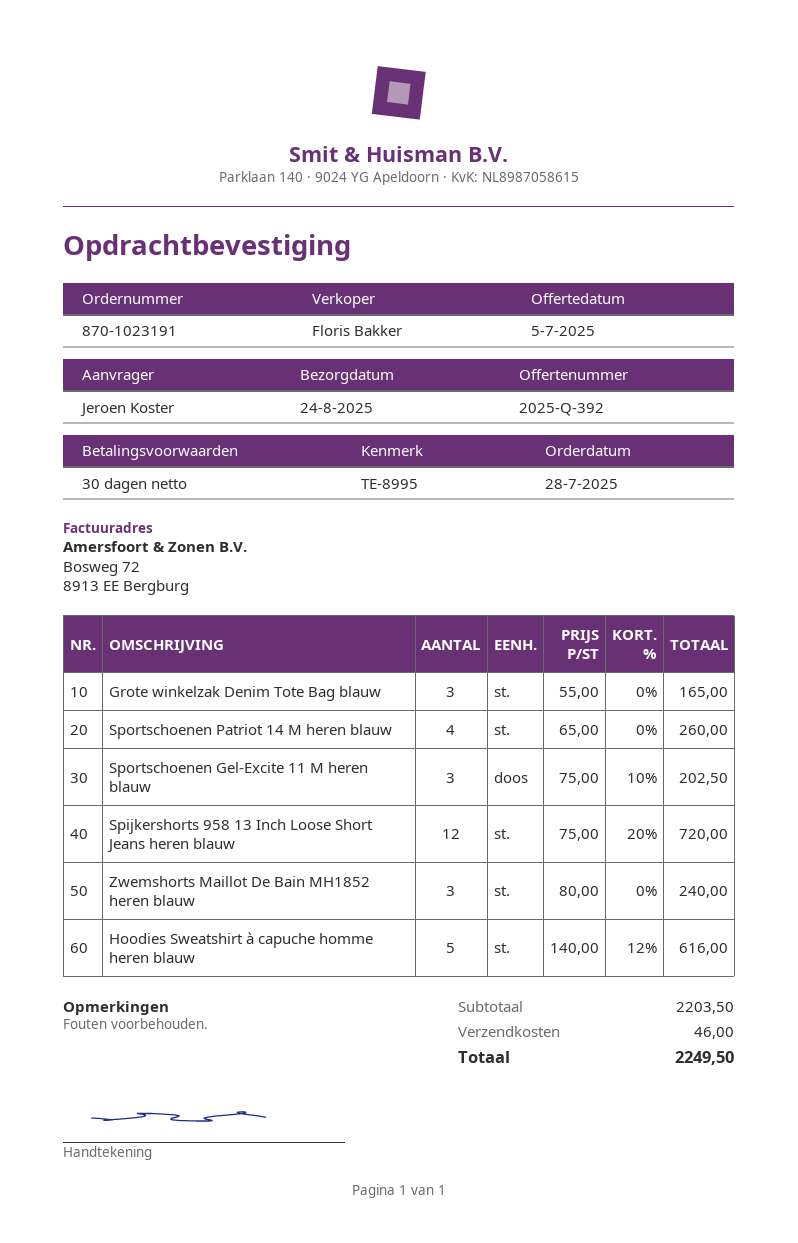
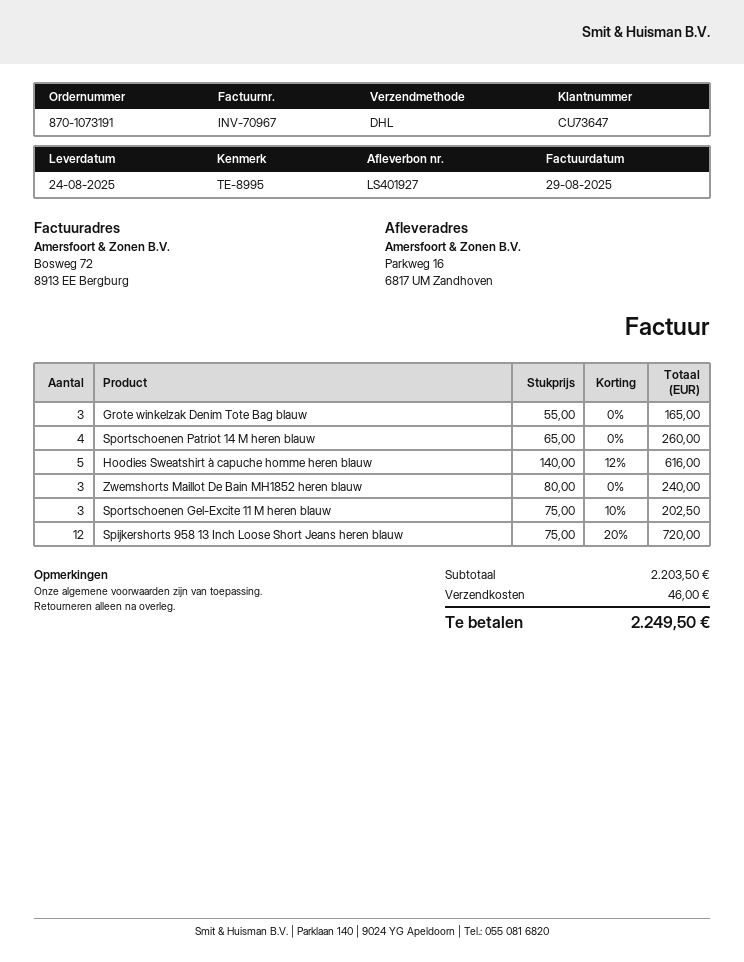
order number: 870-1023191 -> 870-1073191

